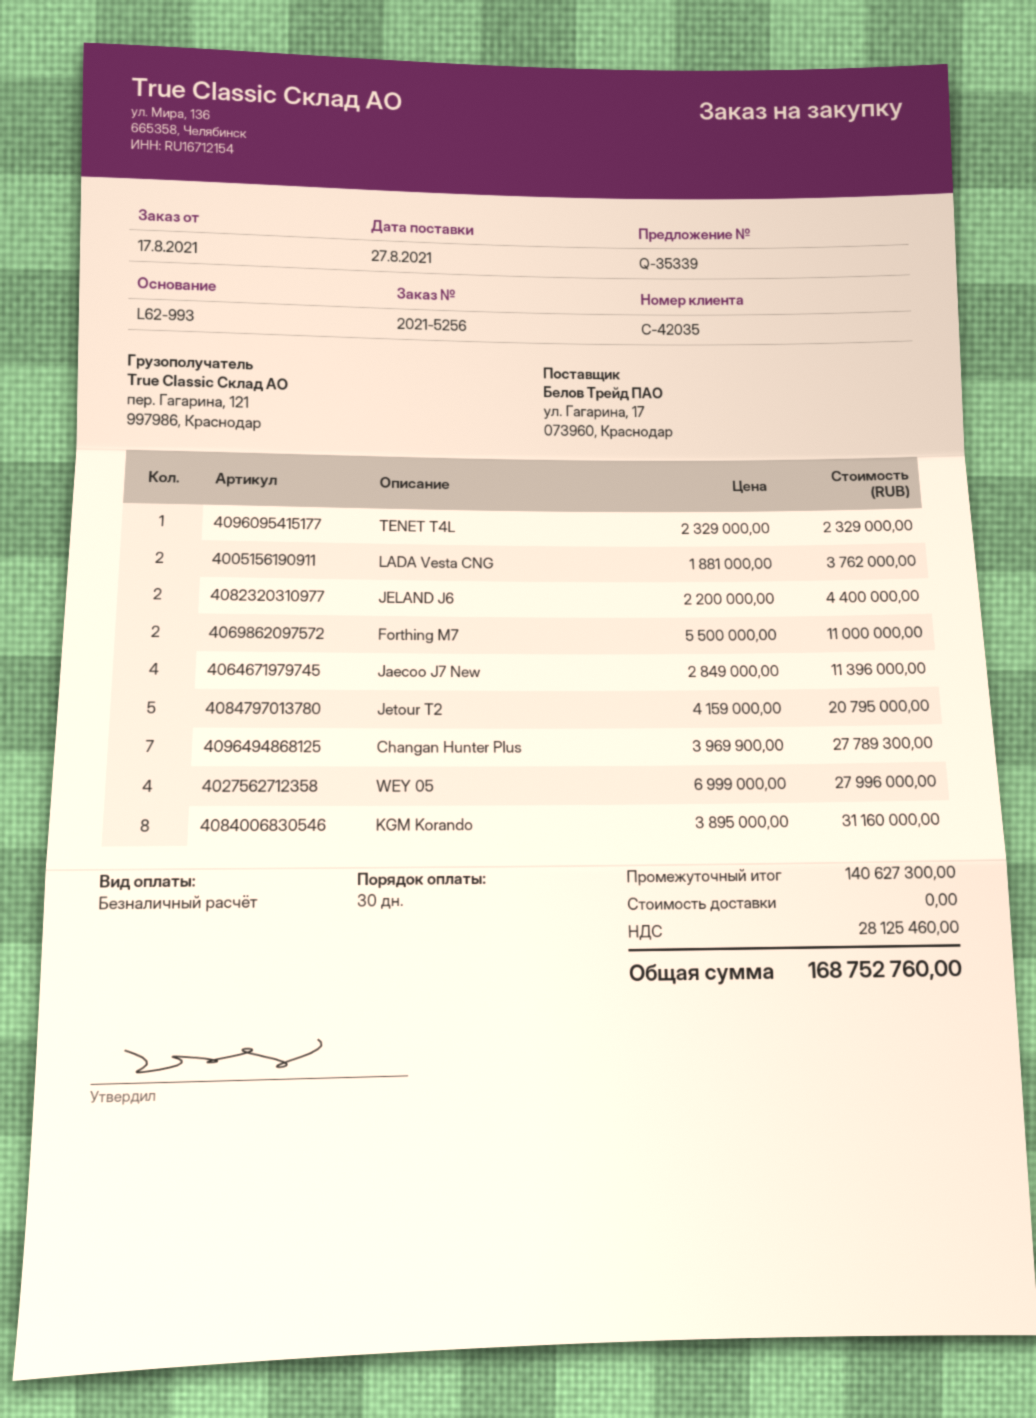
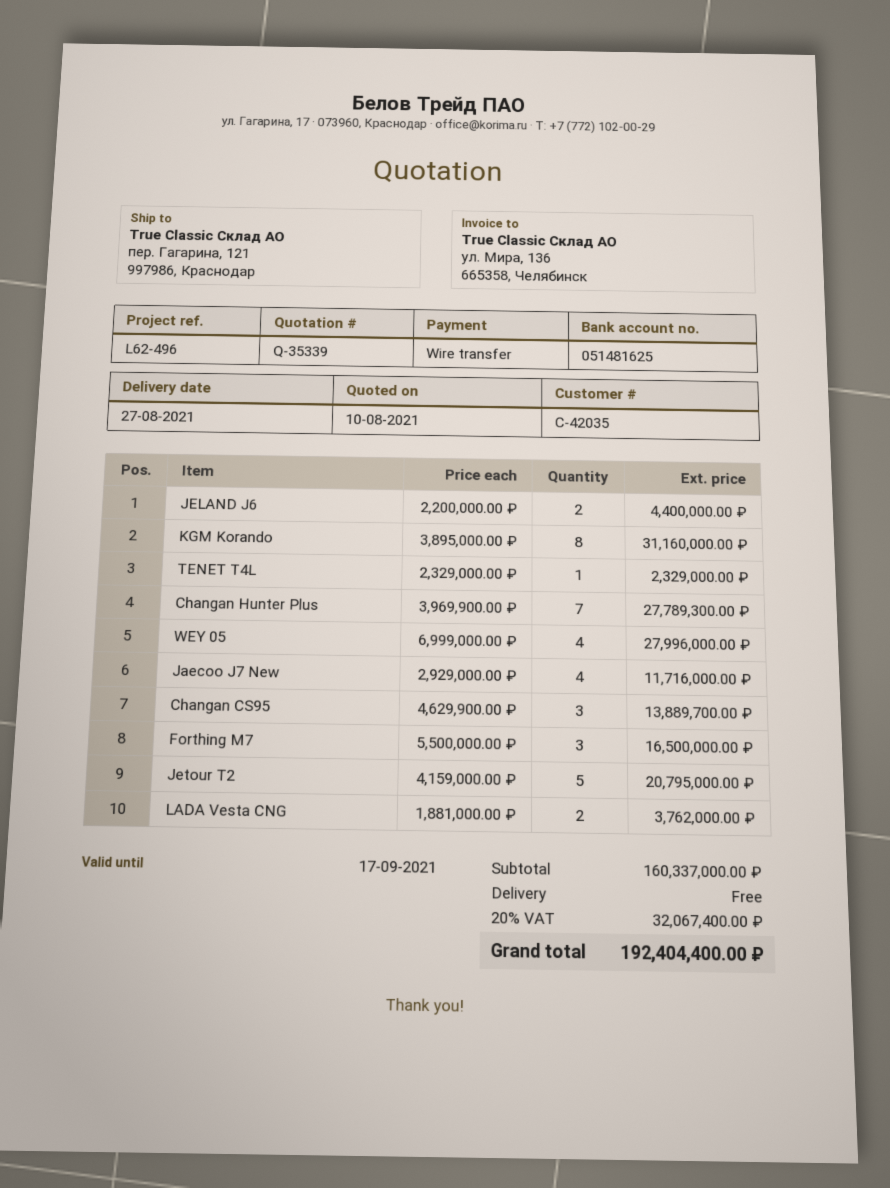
reference: L62-993 -> L62-496
Forthing M7: 2 x 5500000.00 = 11000000.00 -> 3 x 5500000.00 = 16500000.00
Jaecoo J7 New: 4 x 2849000.00 = 11396000.00 -> 4 x 2929000.00 = 11716000.00
Changan CS95: none -> 3 x 4629900.00 = 13889700.00
subtotal: 140627300.00 -> 160337000.00
tax: 28125460.00 -> 32067400.00
total: 168752760.00 -> 192404400.00

